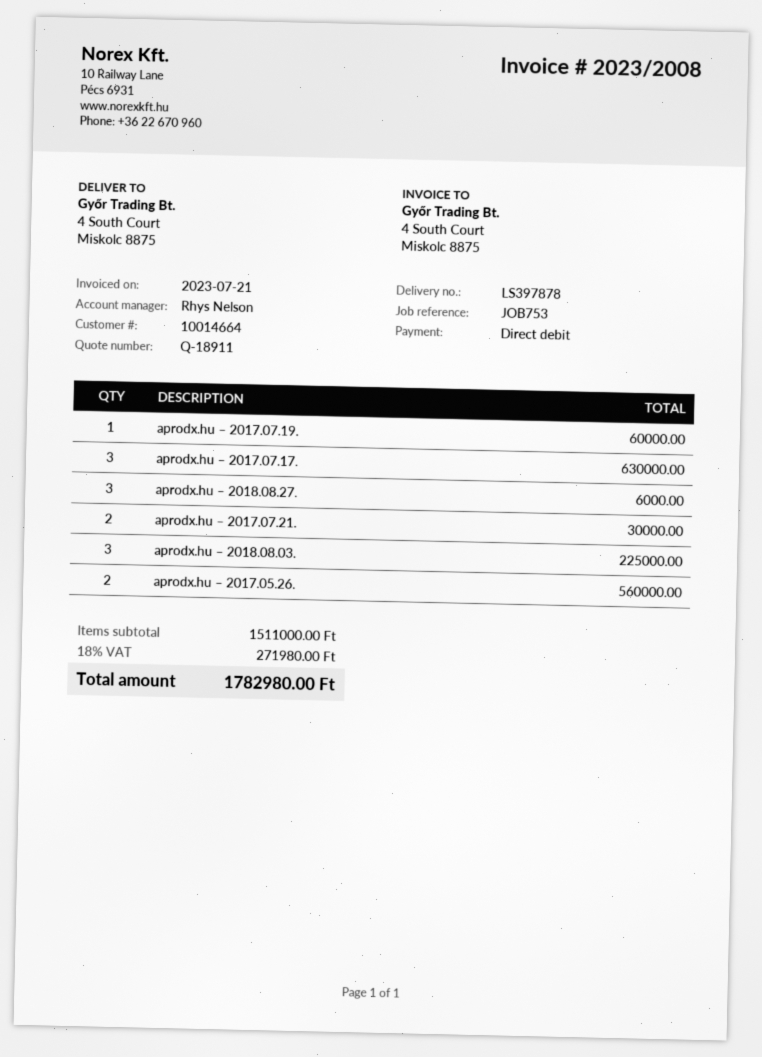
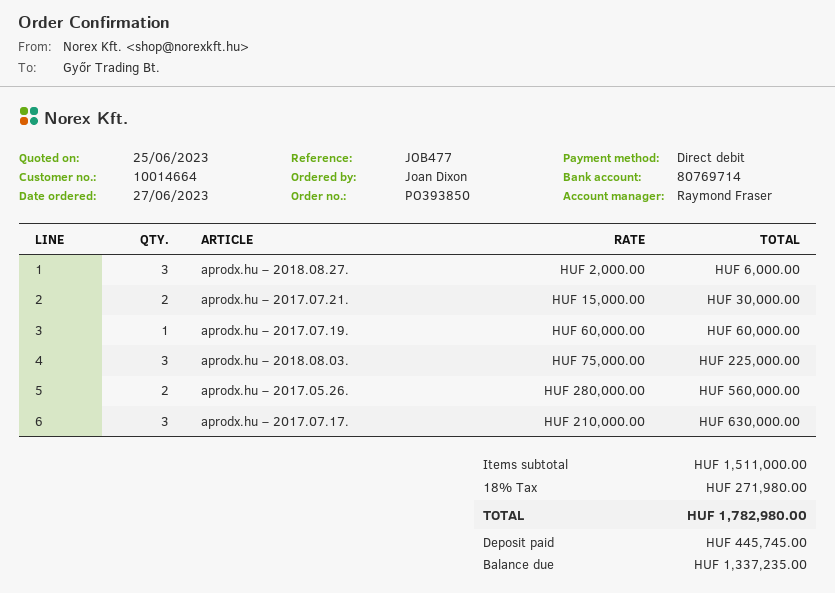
reference: JOB753 -> JOB477
sales rep: Rhys Nelson -> Raymond Fraser

